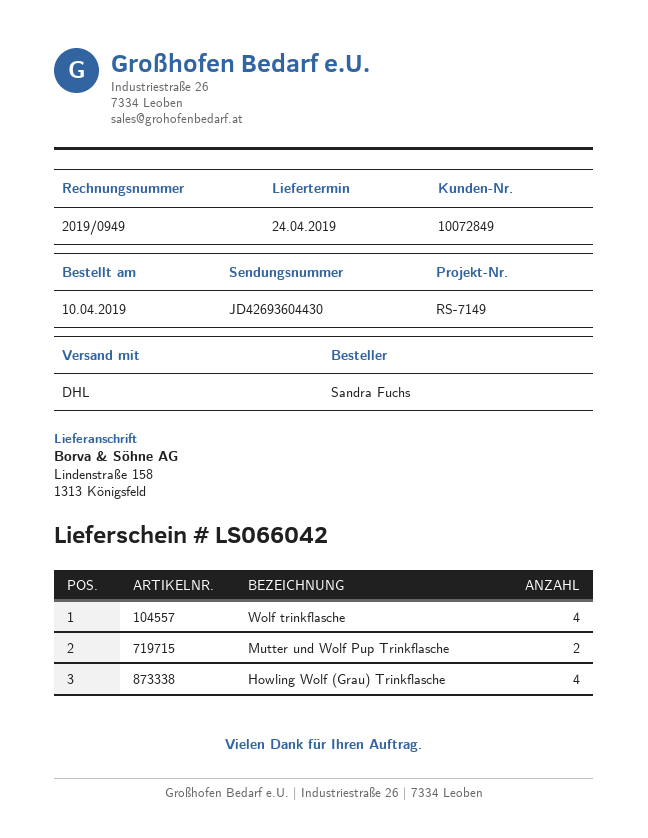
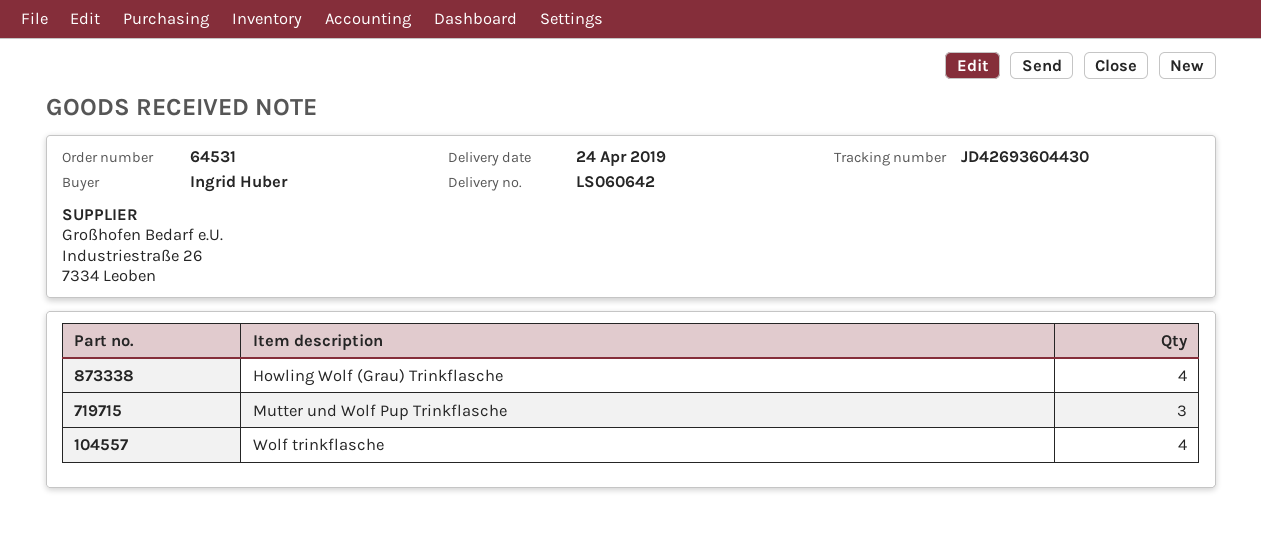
delivery note number: LS066042 -> LS060642
ordered by: Sandra Fuchs -> Ingrid Huber
Mutter und Wolf Pup Trinkflasche: 2 -> 3

